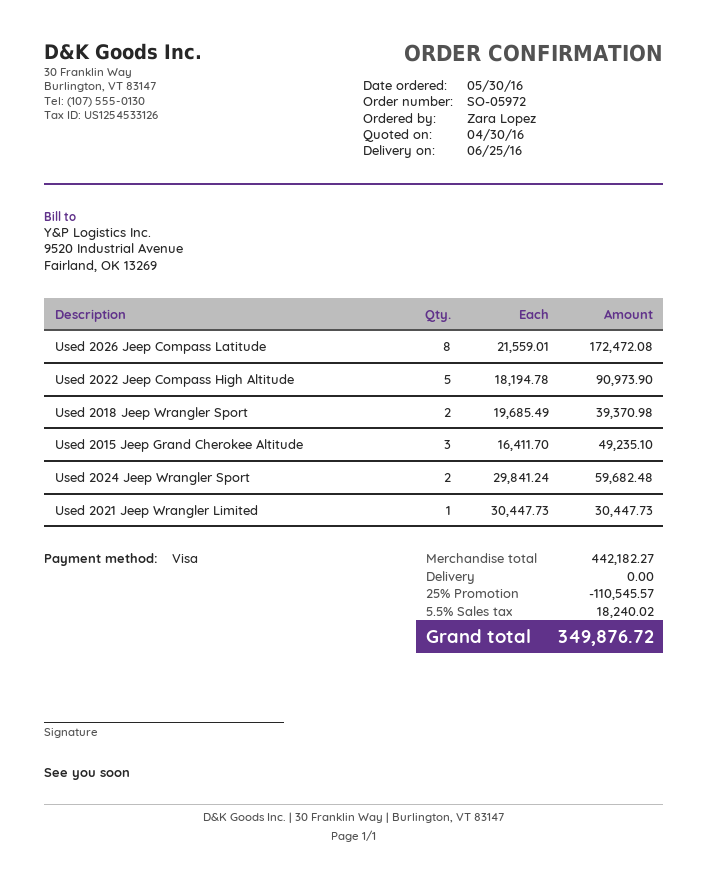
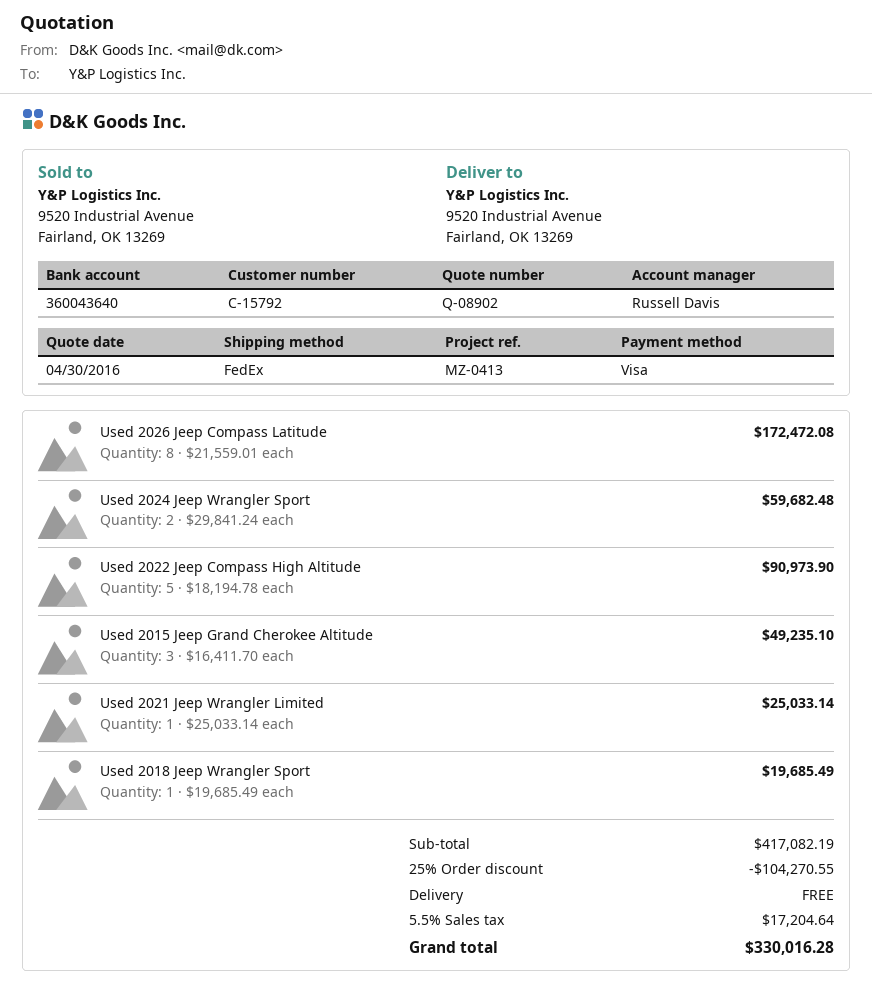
Used 2018 Jeep Wrangler Sport: 2 x 19685.49 = 39370.98 -> 1 x 19685.49 = 19685.49
Used 2021 Jeep Wrangler Limited: 1 x 30447.73 = 30447.73 -> 1 x 25033.14 = 25033.14
subtotal: 442182.27 -> 417082.19
discount: 25% = 110545.57 -> 25% = 104270.55
tax: 5.5% = 18240.02 -> 5.5% = 17204.64
total: 349876.72 -> 330016.28

